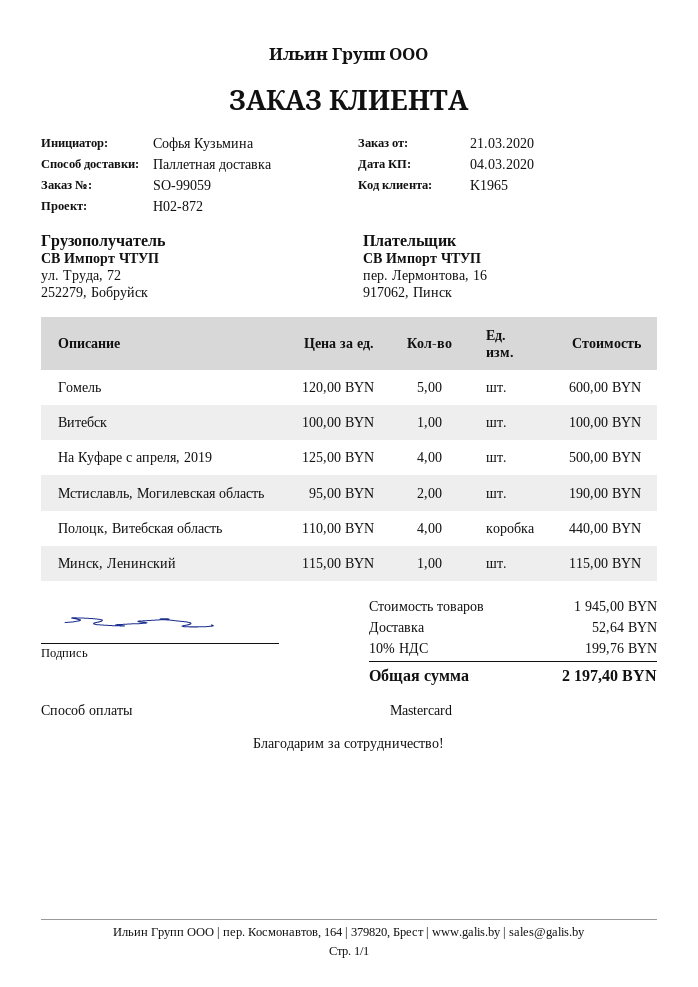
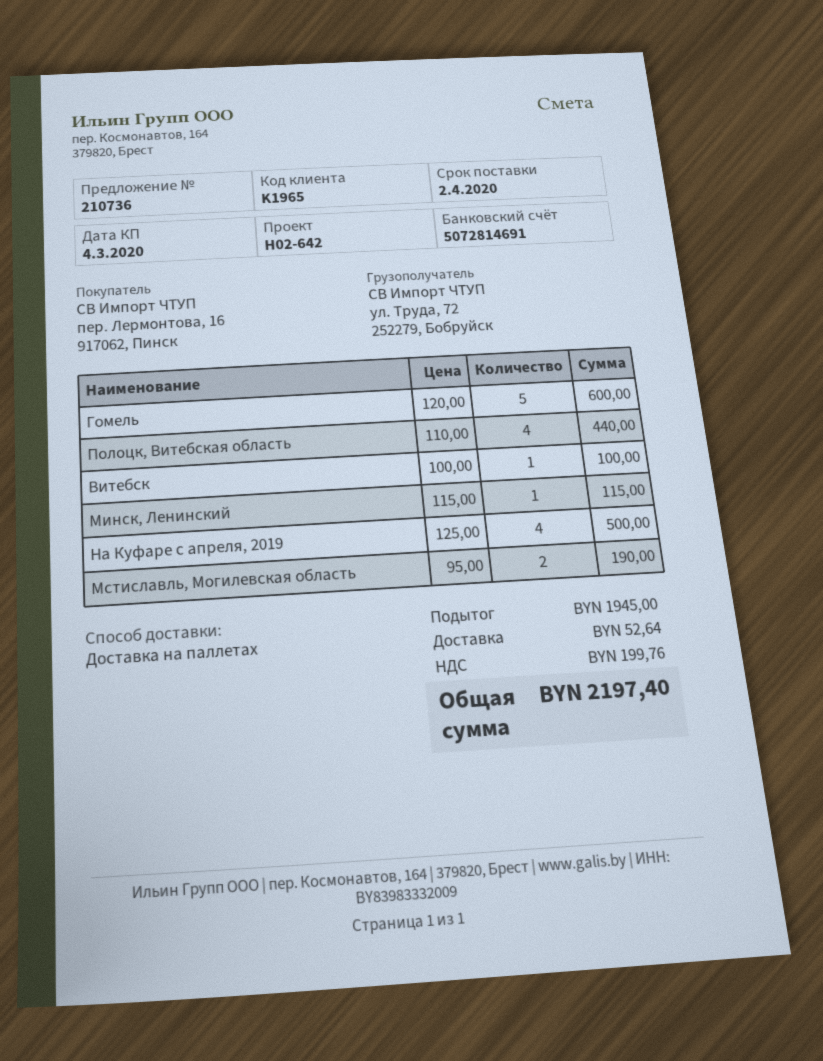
reference: H02-872 -> H02-642

